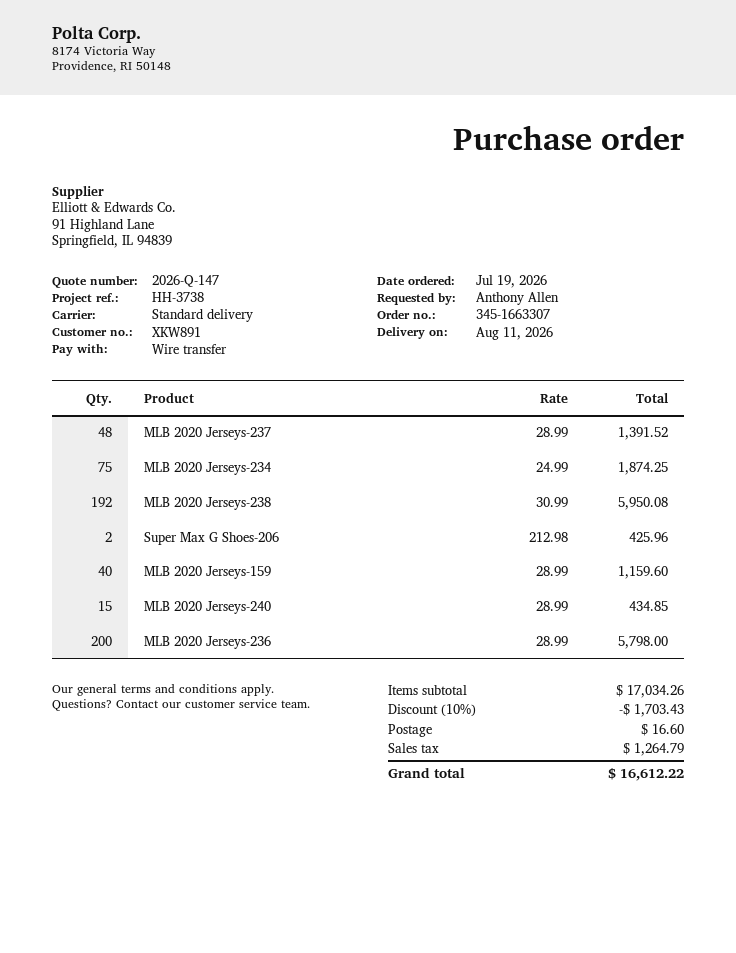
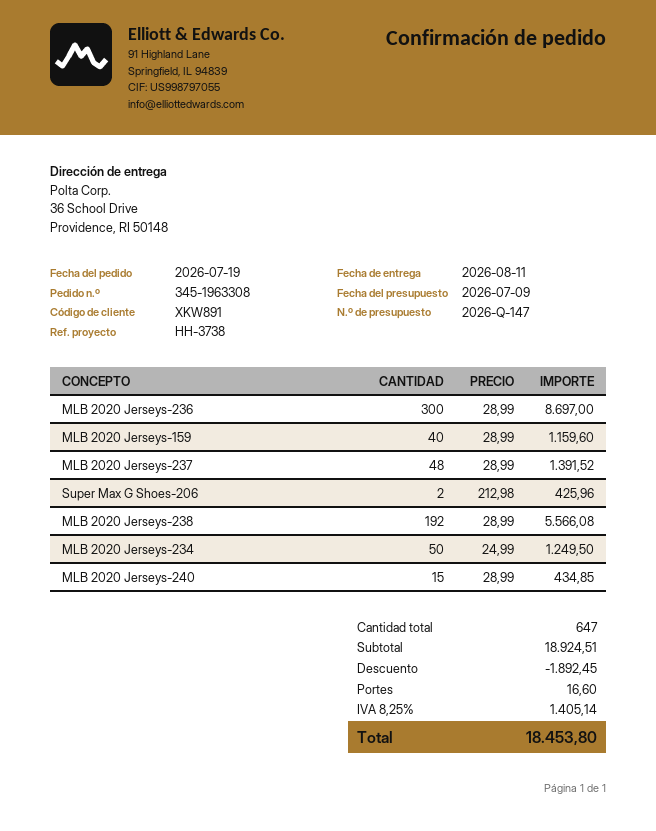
order number: 345-1663307 -> 345-1963308
MLB 2020 Jerseys-234: 75 x 24.99 = 1874.25 -> 50 x 24.99 = 1249.50
MLB 2020 Jerseys-238: 192 x 30.99 = 5950.08 -> 192 x 28.99 = 5566.08
MLB 2020 Jerseys-236: 200 x 28.99 = 5798.00 -> 300 x 28.99 = 8697.00
subtotal: 17034.26 -> 18924.51
discount: 1703.43 -> 1892.45
tax: 1264.79 -> 1405.14
total: 16612.22 -> 18453.80

